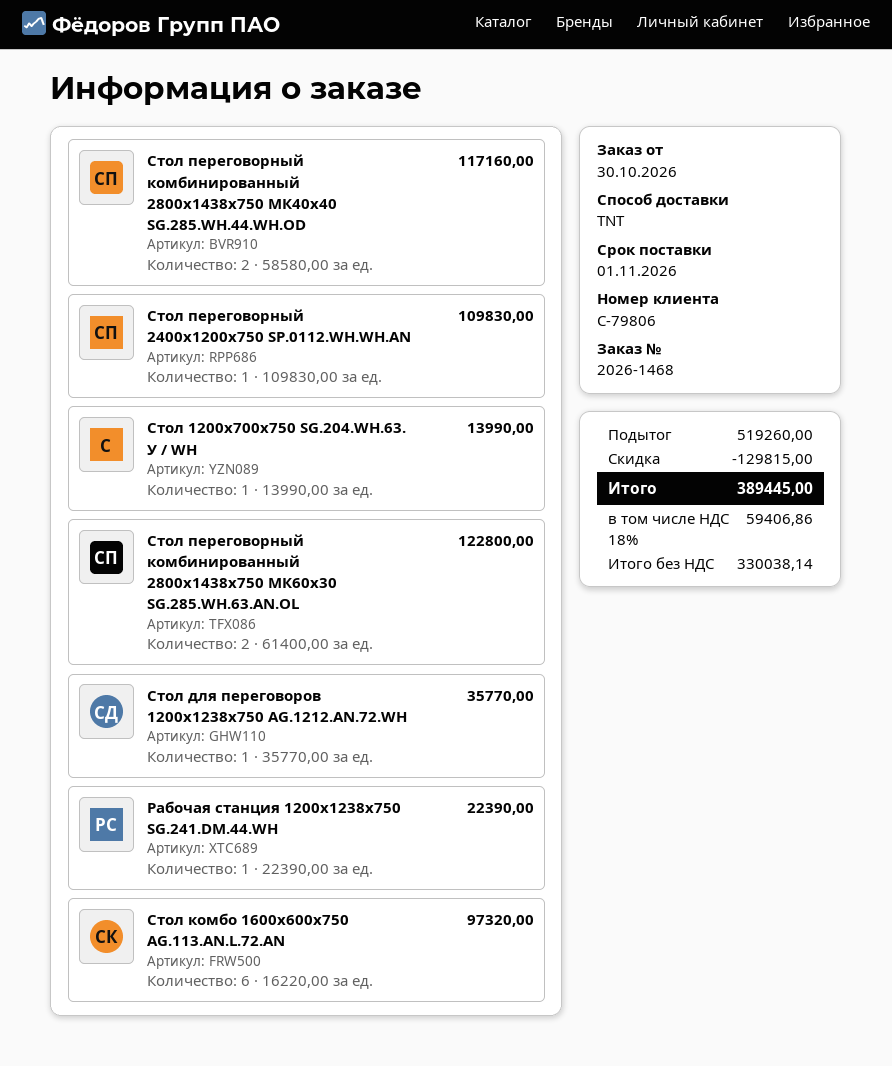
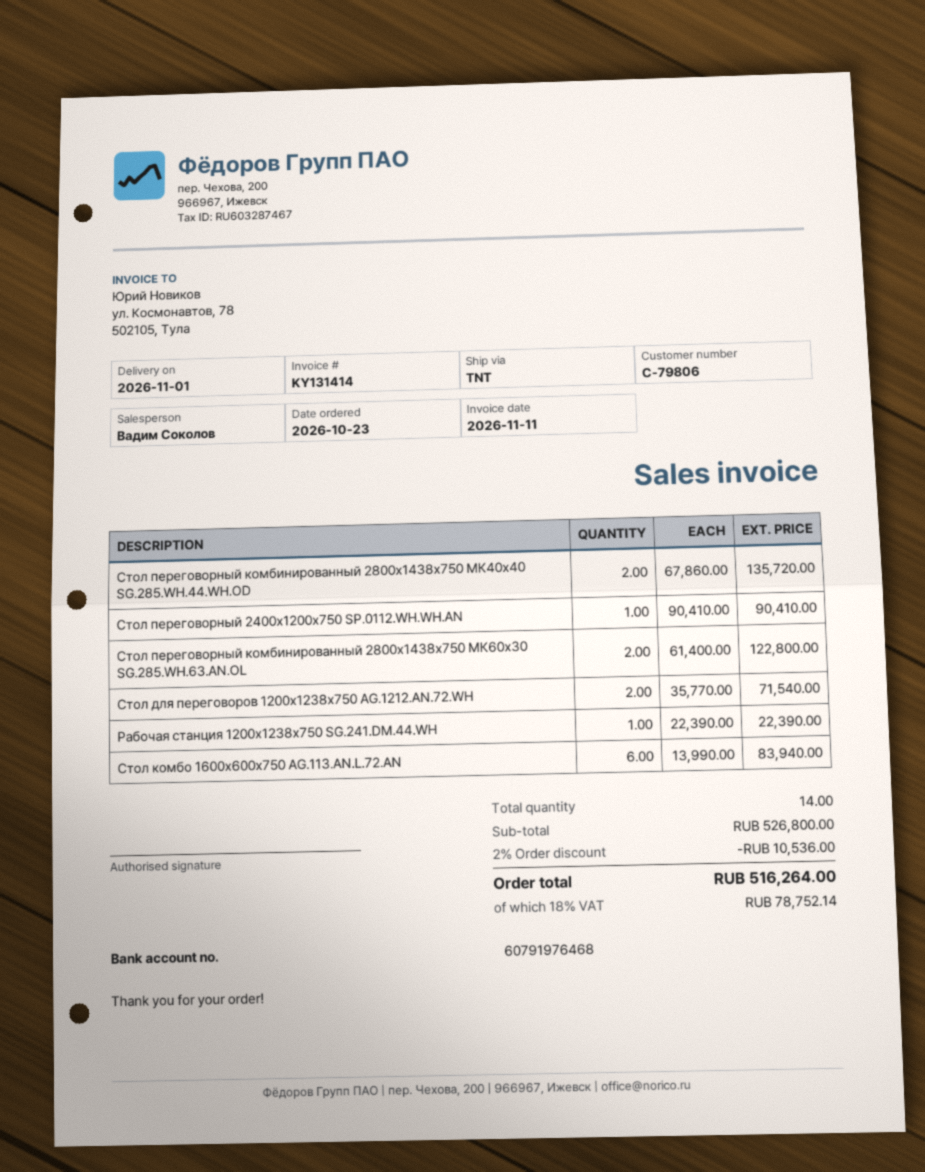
order date: 2026-10-30 -> 2026-10-23
Стол переговорный комбинированный 2800х1438х750 МК40х40 SG.285.WH.44.WH.OD: 2 x 58580.00 = 117160.00 -> 2 x 67860.00 = 135720.00
Стол переговорный 2400х1200х750 SP.0112.WH.WH.AN: 1 x 109830.00 = 109830.00 -> 1 x 90410.00 = 90410.00
Стол 1200х700х750 SG.204.WH.63. У / WH: 1 x 13990.00 = 13990.00 -> none
Стол для переговоров 1200х1238х750 AG.1212.AN.72.WH: 1 x 35770.00 = 35770.00 -> 2 x 35770.00 = 71540.00
Стол комбо 1600х600х750 AG.113.AN.L.72.AN: 6 x 16220.00 = 97320.00 -> 6 x 13990.00 = 83940.00
subtotal: 519260.00 -> 526800.00
discount: 129815.00 -> 10536.00
tax: 18% = 59406.86 -> 18% = 78752.14
total: 389445.00 -> 516264.00

